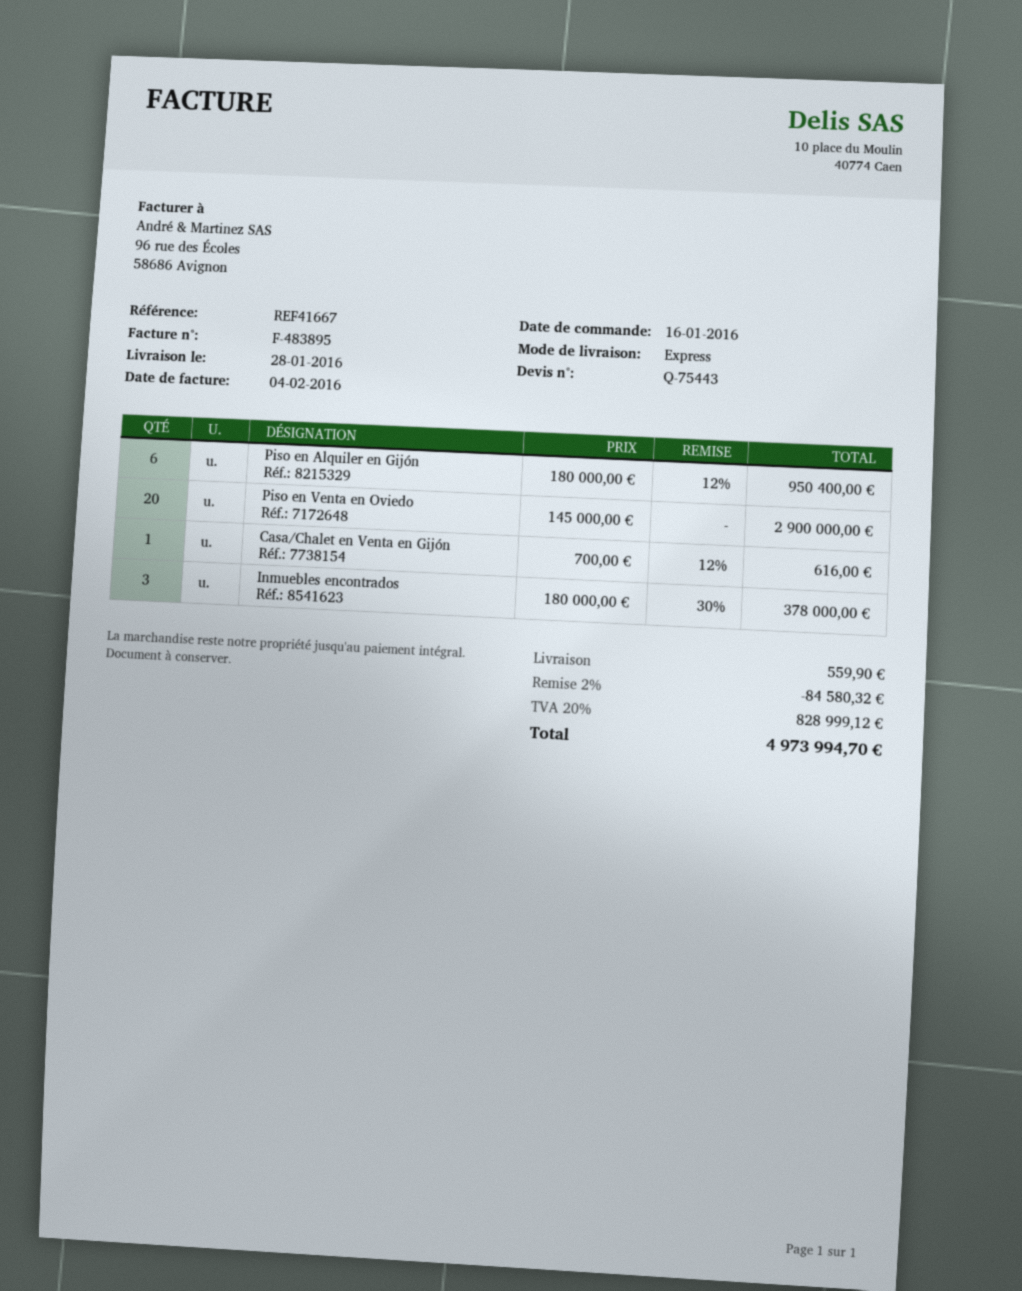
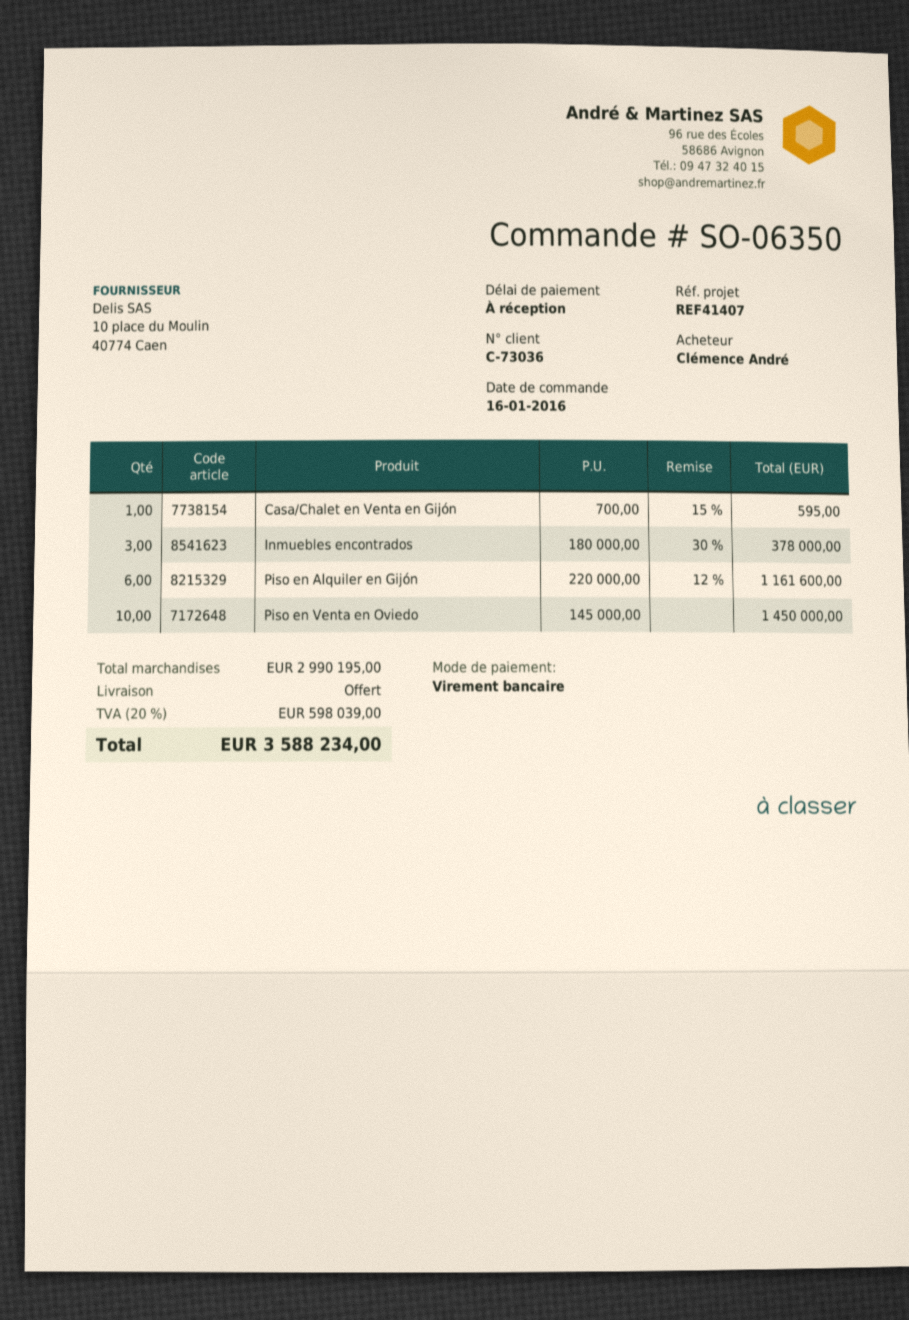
reference: REF41667 -> REF41407
Piso en Alquiler en Gijón: 6 x 180000.00 - 12% = 950400.00 -> 6 x 220000.00 - 12% = 1161600.00
Piso en Venta en Oviedo: 20 x 145000.00 = 2900000.00 -> 10 x 145000.00 = 1450000.00
Casa/Chalet en Venta en Gijón: 1 x 700.00 - 12% = 616.00 -> 1 x 700.00 - 15% = 595.00
discount: 2% = 84580.32 -> none
shipping: 559.90 -> 0.00
tax: 20% = 828999.12 -> 20% = 598039.00
total: 4973994.70 -> 3588234.00

